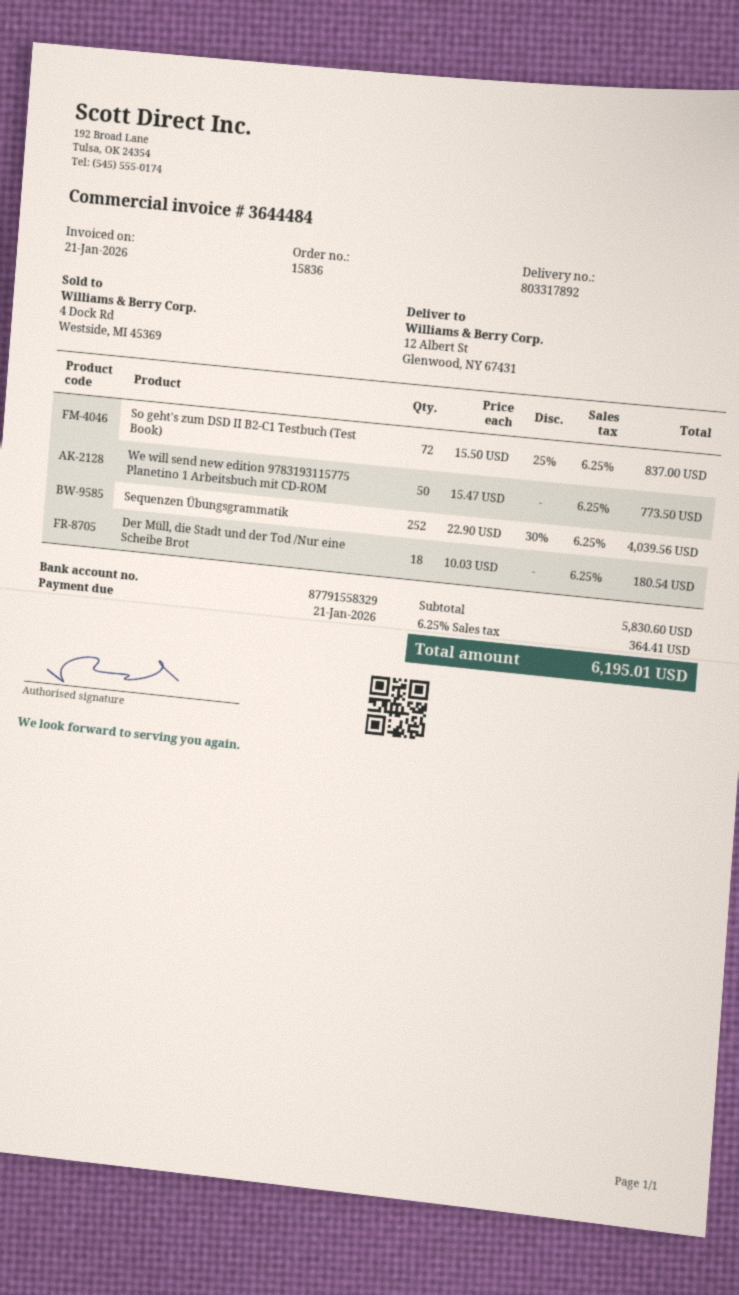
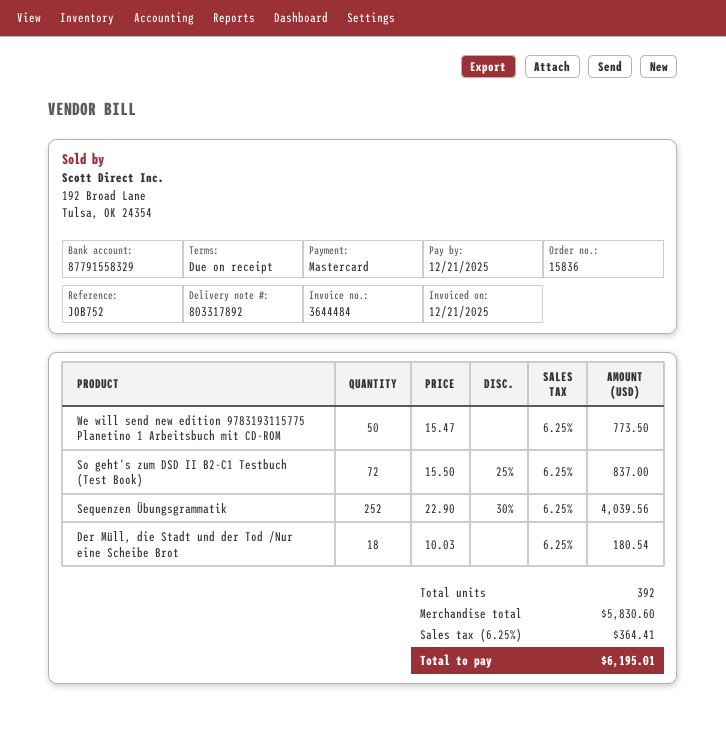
invoice date: 2026-01-21 -> 2025-12-21
due date: 2026-01-21 -> 2025-12-21

